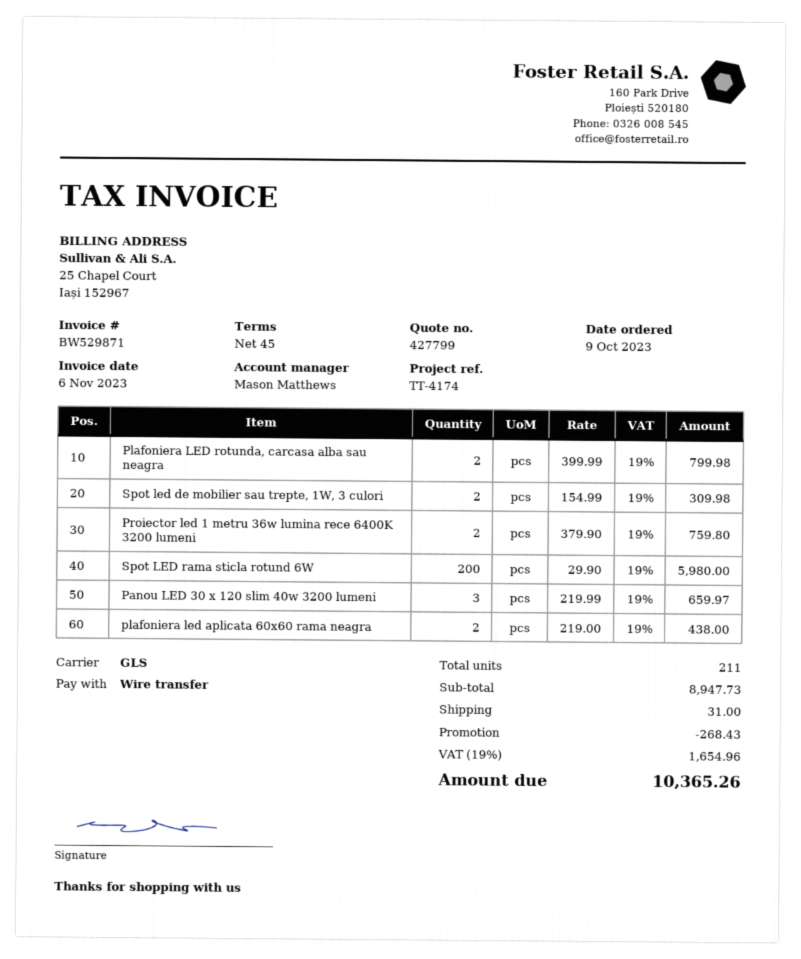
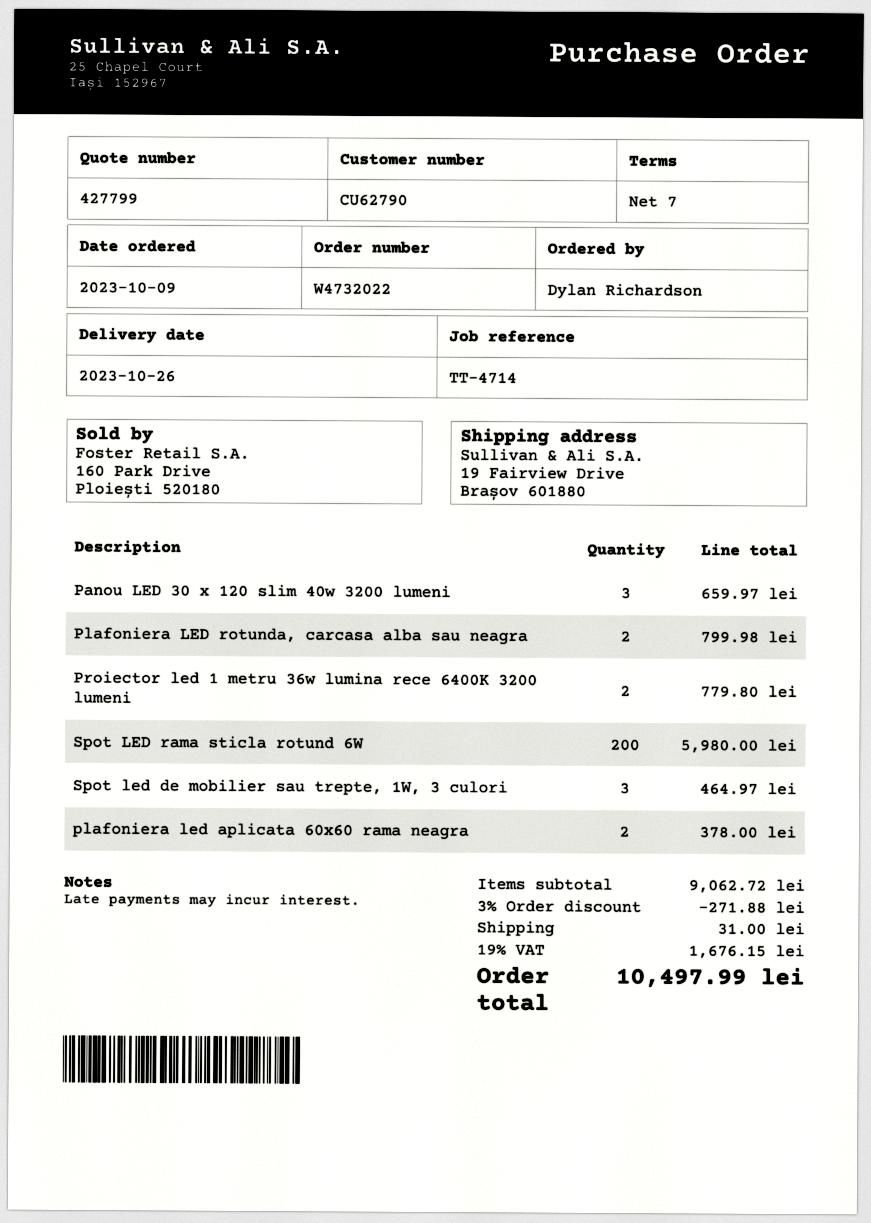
payment terms: 45 days -> 7 days
reference: TT-4174 -> TT-4714
Spot led de mobilier sau trepte, 1W, 3 culori: 2 for 309.98 -> 3 for 464.97
Proiector led 1 metru 36w lumina rece 6400K 3200 lumeni: 2 for 759.80 -> 2 for 779.80
plafoniera led aplicata 60x60 rama neagra: 2 for 438.00 -> 2 for 378.00
subtotal: 8947.73 -> 9062.72
discount: 268.43 -> 271.88
tax: 19% = 1654.96 -> 19% = 1676.15
total: 10365.26 -> 10497.99

